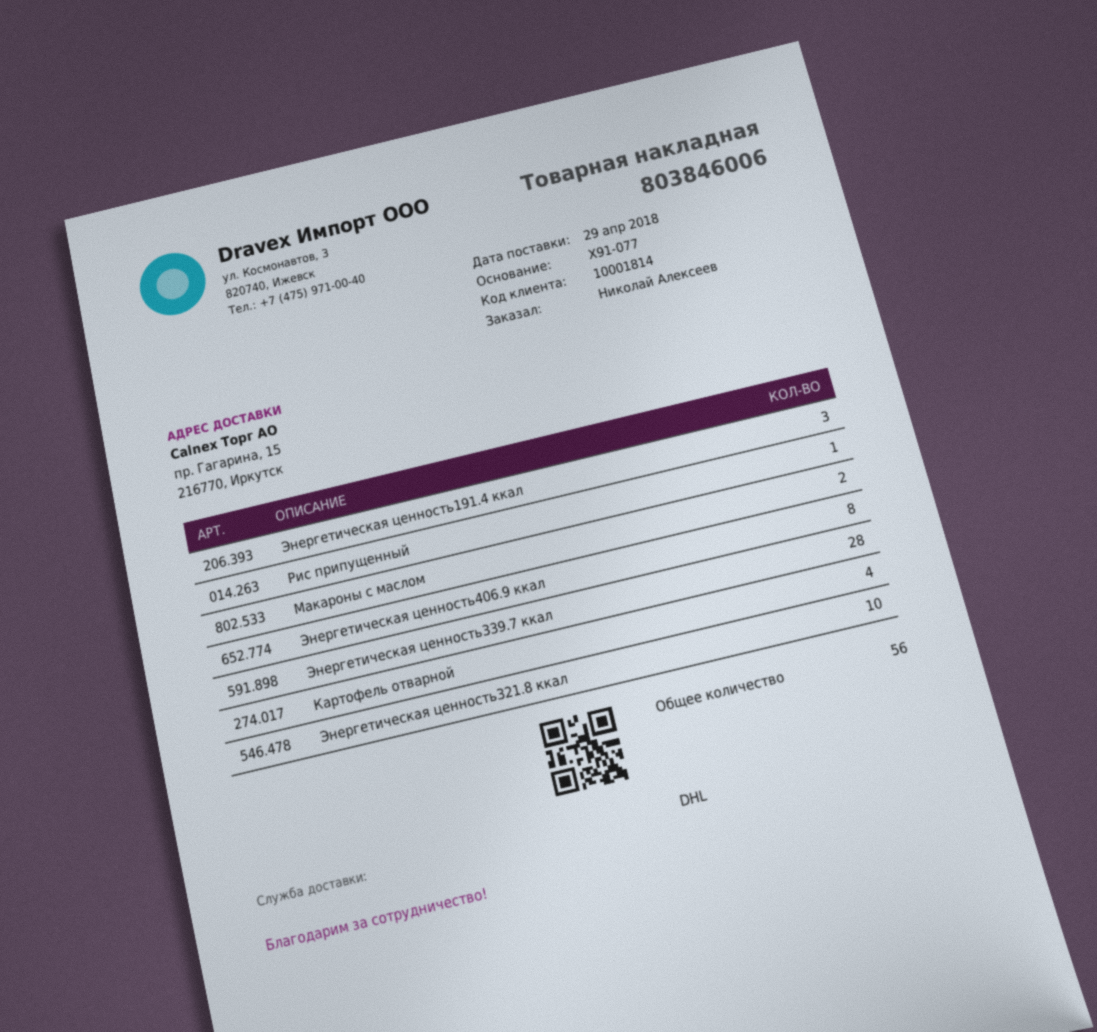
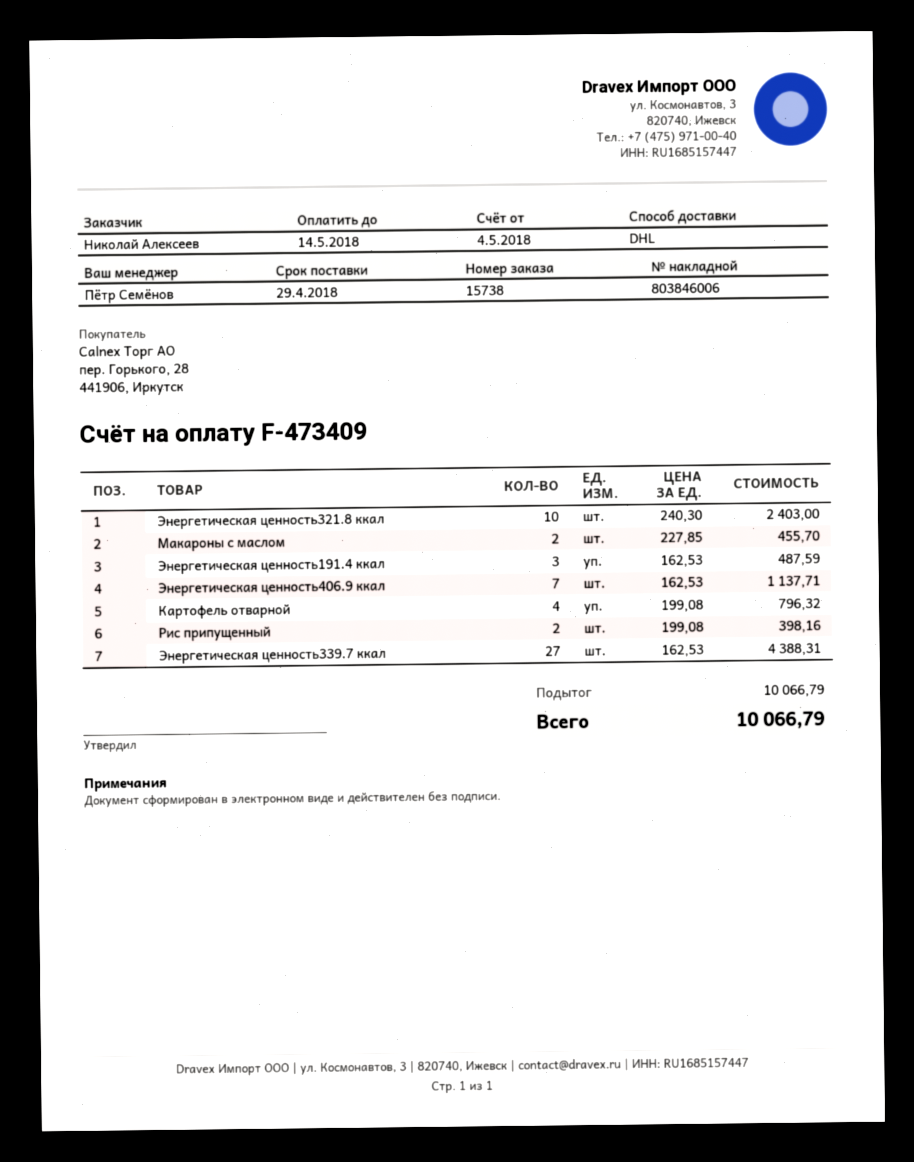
Рис припущенный: 1 -> 2
Энергетическая ценность406.9 ккал: 8 -> 7
Энергетическая ценность339.7 ккал: 28 -> 27

